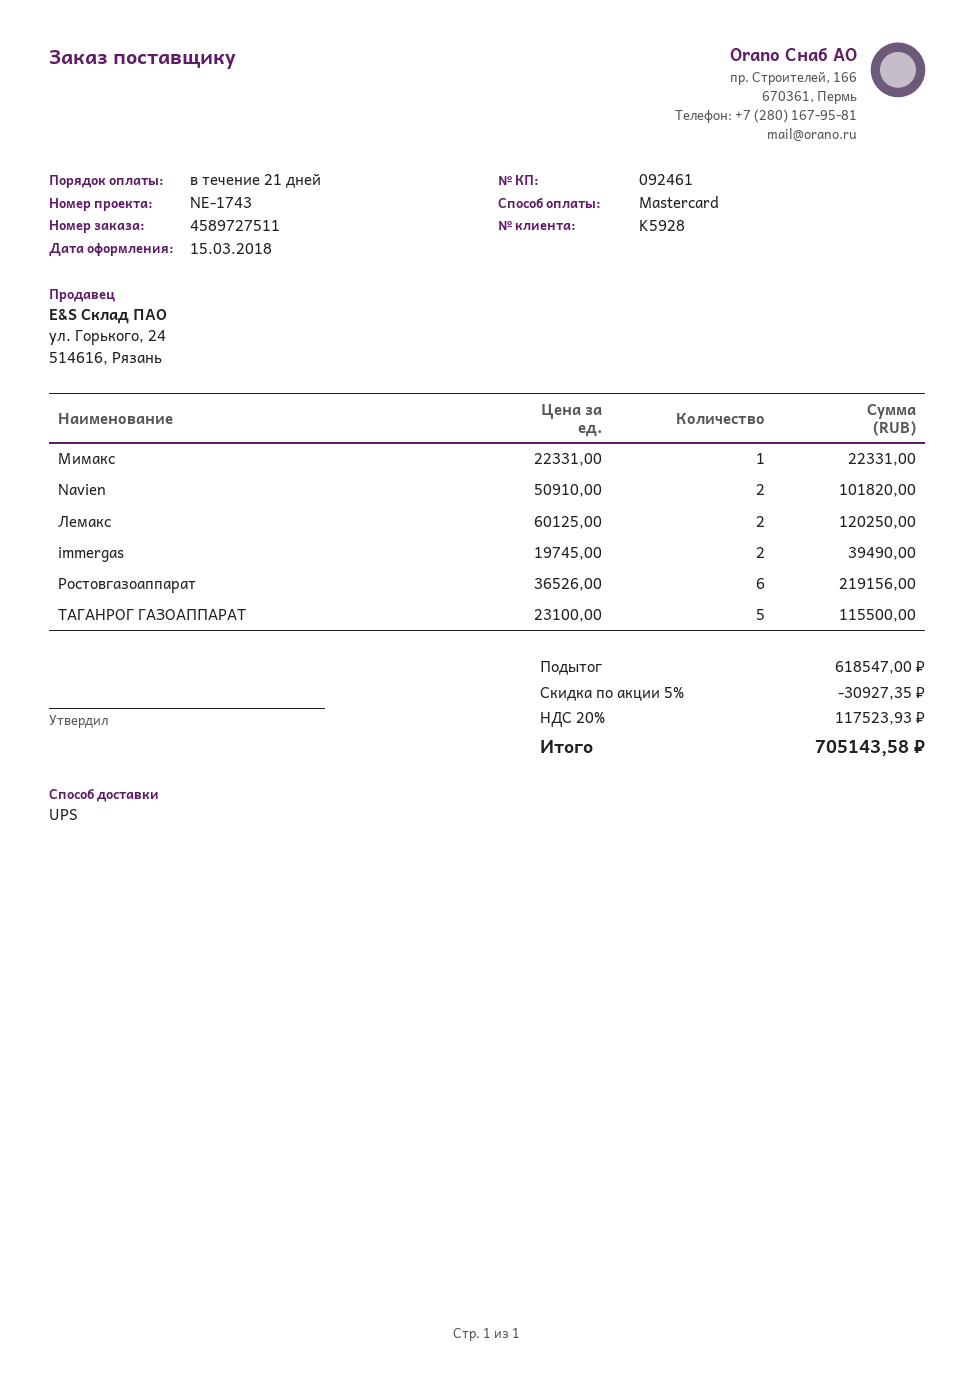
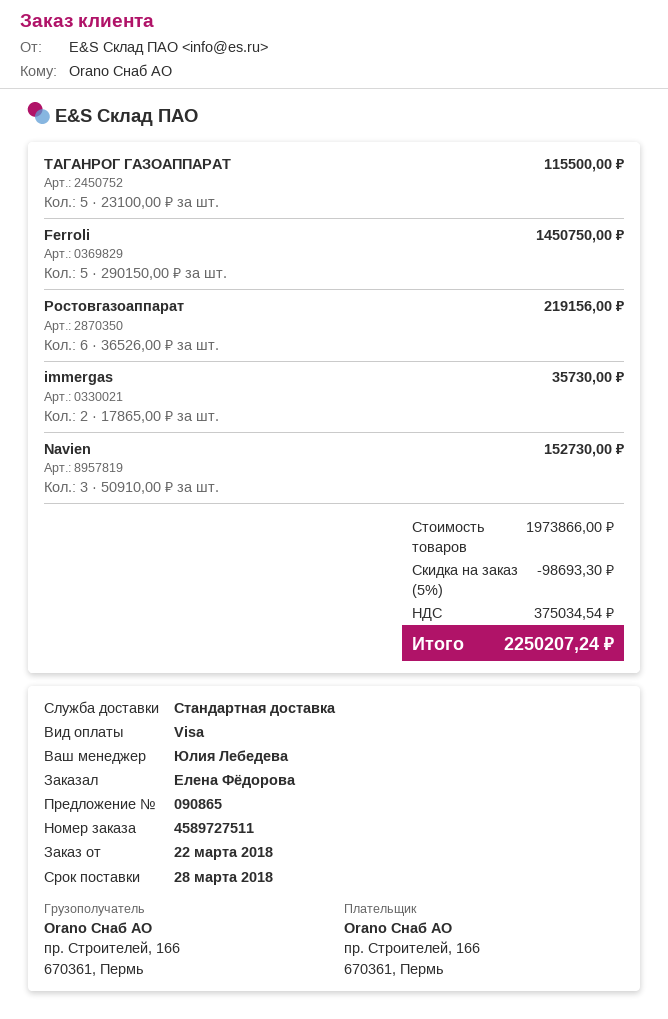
quote number: 092461 -> 090865
order date: 2018-03-15 -> 2018-03-22
payment method: Mastercard -> Visa
shipping method: UPS -> standard
Мимакс: 1 x 22331.00 = 22331.00 -> none
Navien: 2 x 50910.00 = 101820.00 -> 3 x 50910.00 = 152730.00
Лемакс: 2 x 60125.00 = 120250.00 -> none
immergas: 2 x 19745.00 = 39490.00 -> 2 x 17865.00 = 35730.00
Ferroli: none -> 5 x 290150.00 = 1450750.00
subtotal: 618547.00 -> 1973866.00
discount: 5% = 30927.35 -> 5% = 98693.30
tax: 117523.93 -> 375034.54
total: 705143.58 -> 2250207.24

